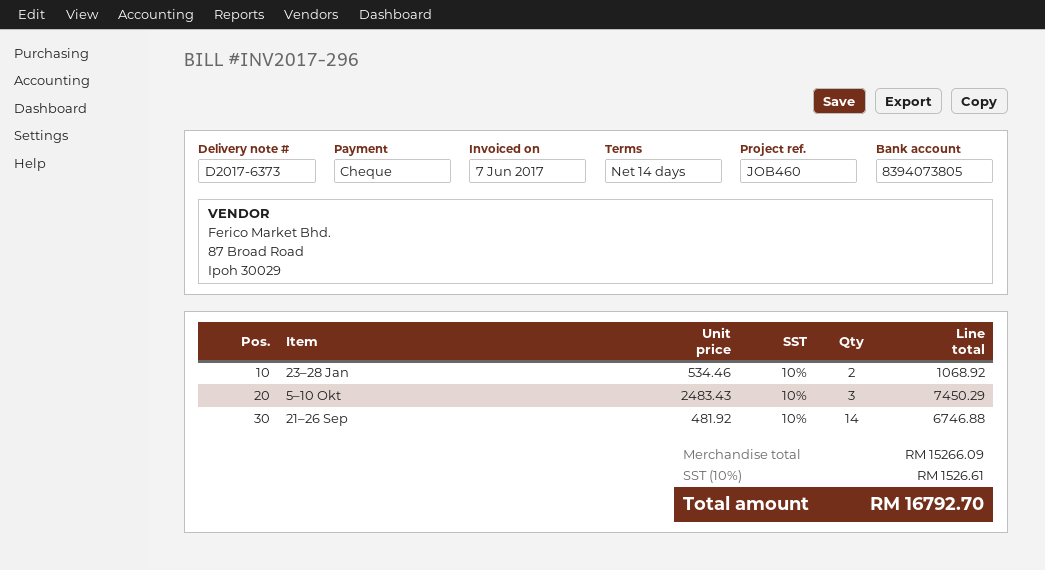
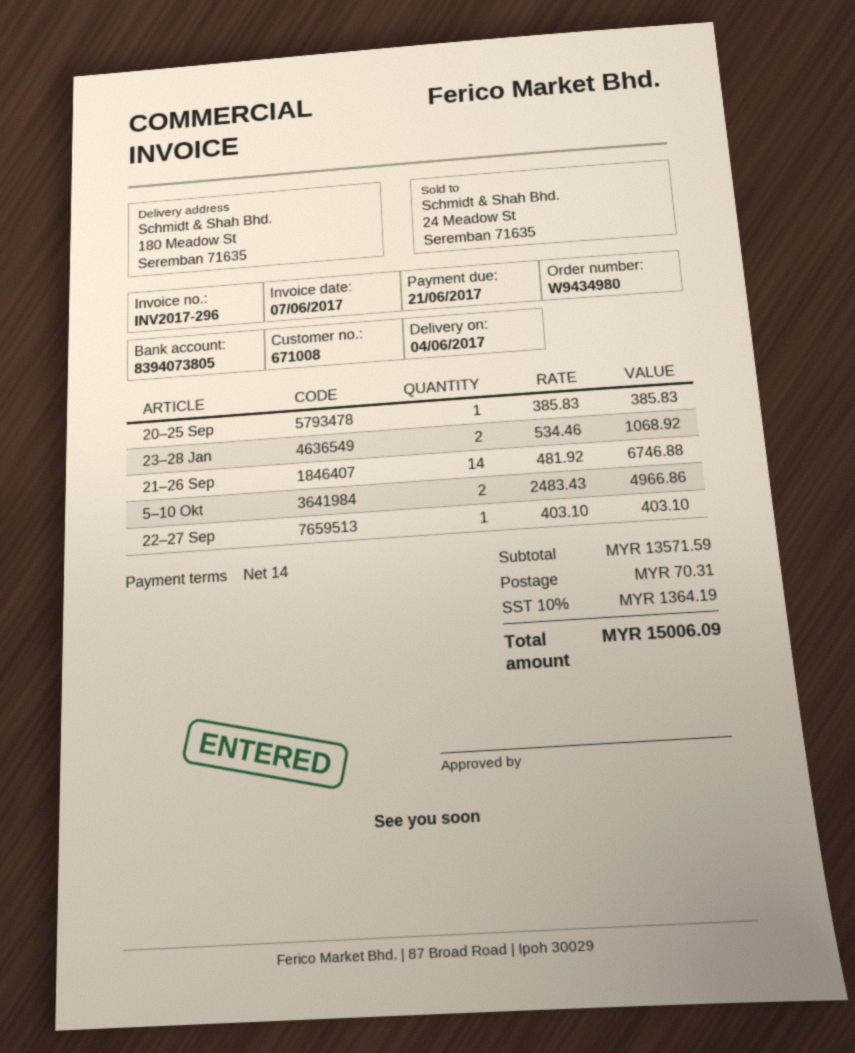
5–10 Okt: 3 x 2483.43 = 7450.29 -> 2 x 2483.43 = 4966.86
20–25 Sep: none -> 1 x 385.83 = 385.83
22–27 Sep: none -> 1 x 403.10 = 403.10
subtotal: 15266.09 -> 13571.59
shipping: none -> 70.31
tax: 10% = 1526.61 -> 10% = 1364.19
total: 16792.70 -> 15006.09

